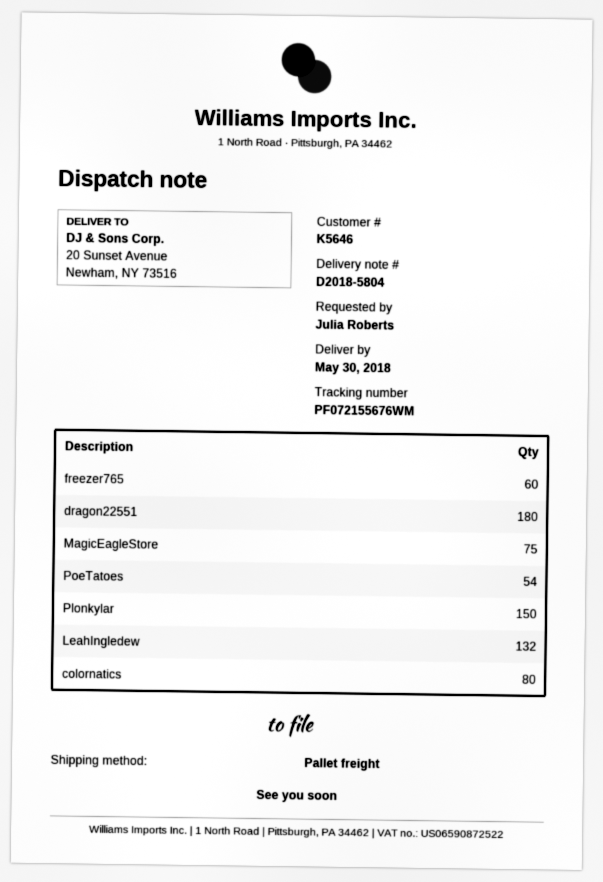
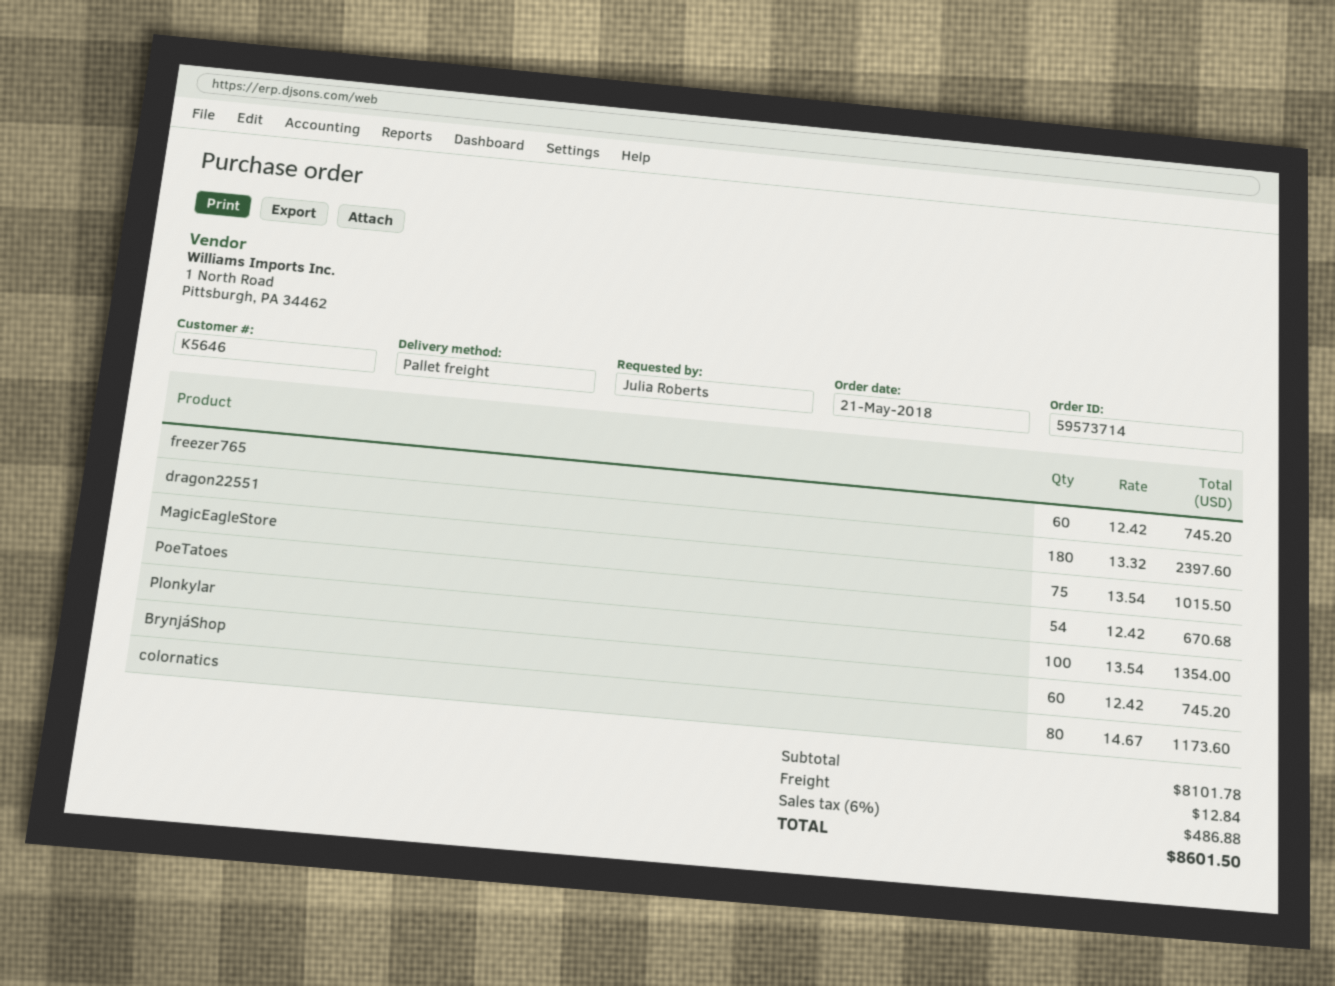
Plonkylar: 150 -> 100
LeahIngledew: 132 -> none
BrynjáShop: none -> 60

